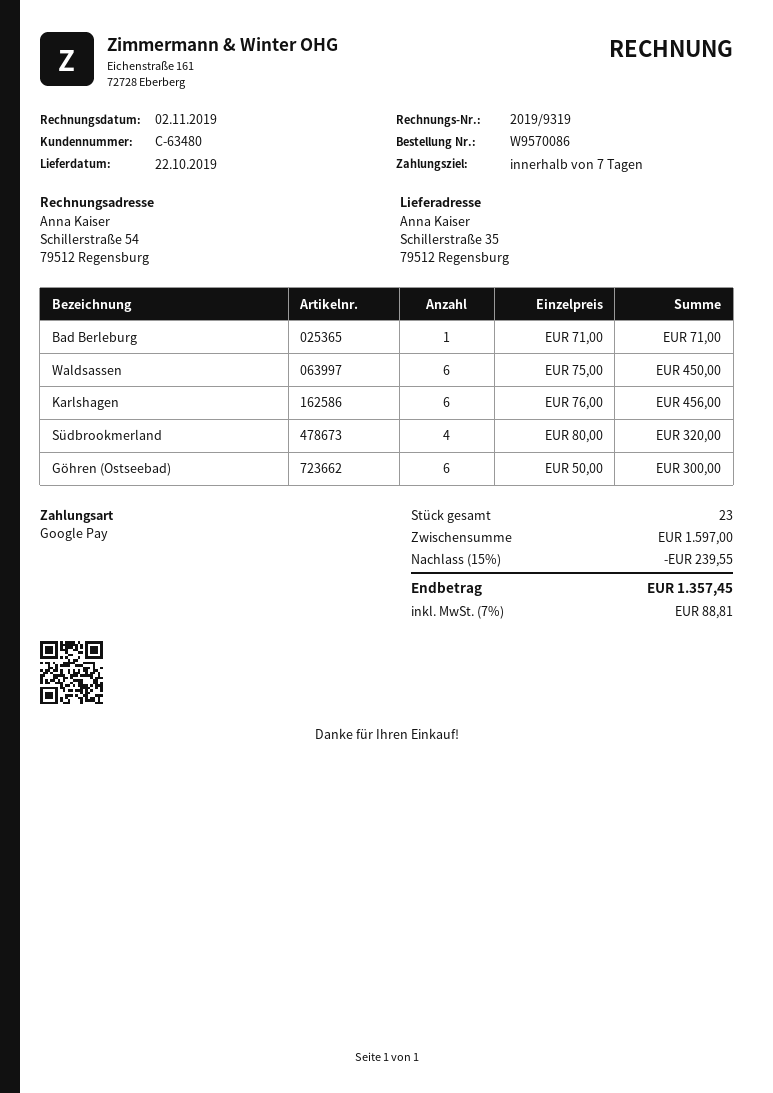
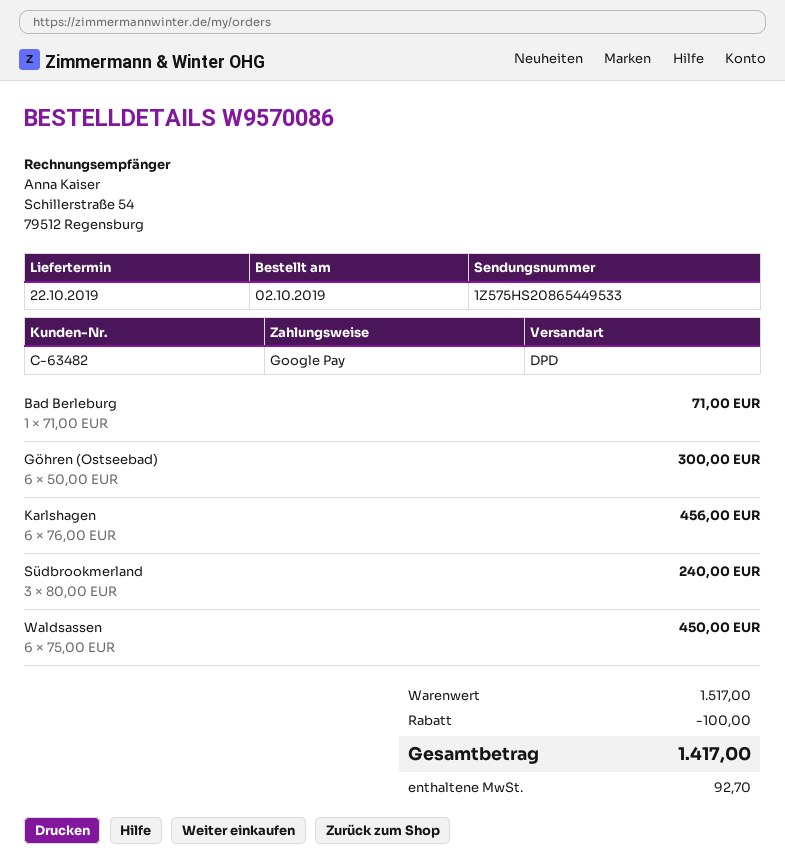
customer number: C-63480 -> C-63482
Südbrookmerland: 4 x 80.00 = 320.00 -> 3 x 80.00 = 240.00
subtotal: 1597.00 -> 1517.00
discount: 239.55 -> 100.00
tax: 88.81 -> 92.70
total: 1357.45 -> 1417.00

